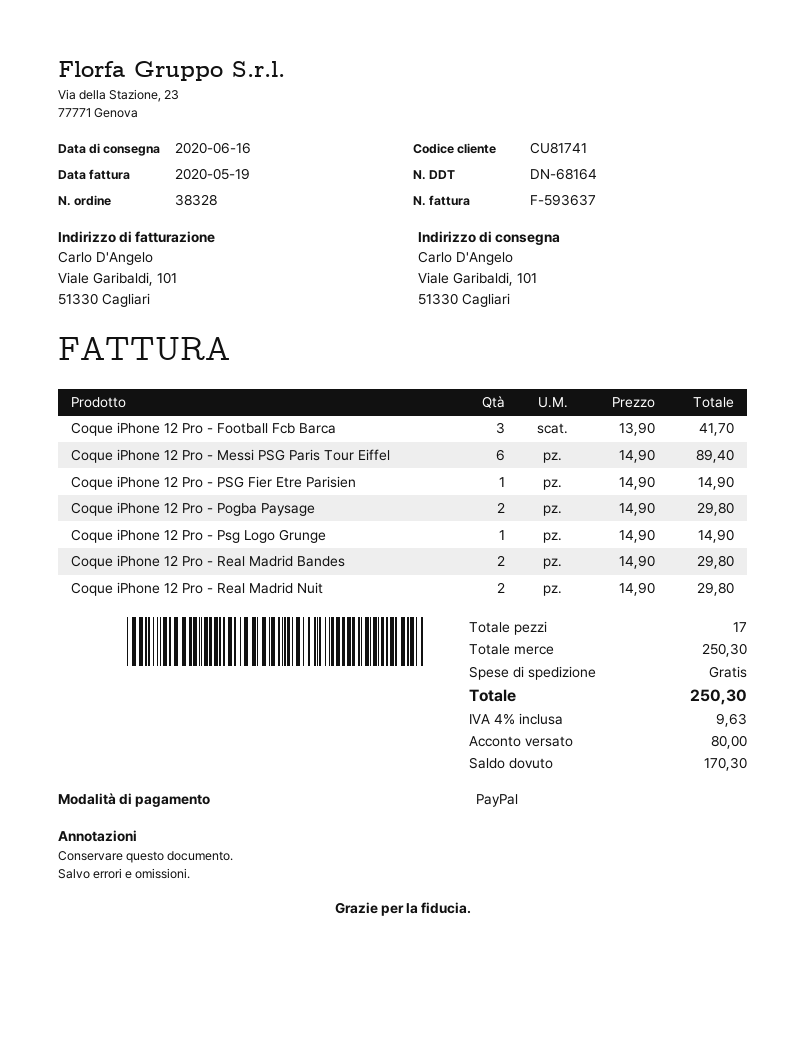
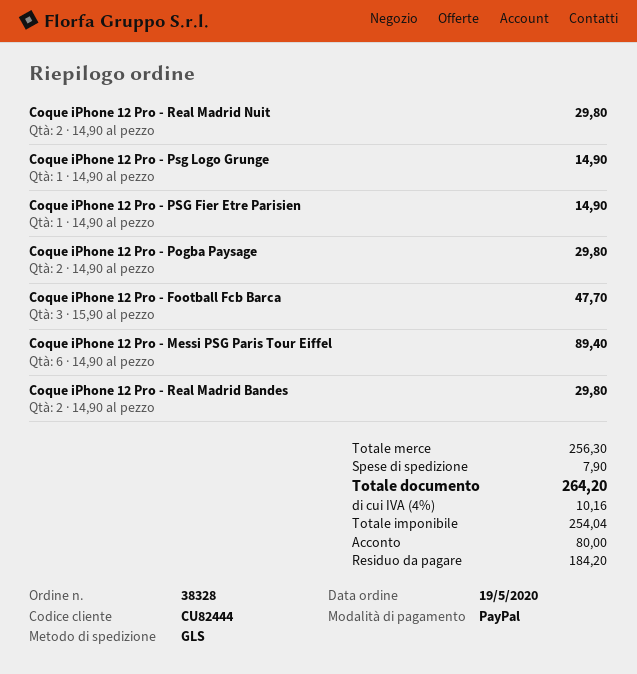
customer number: CU81741 -> CU82444
Coque iPhone 12 Pro - Football Fcb Barca: 3 x 13.90 = 41.70 -> 3 x 15.90 = 47.70
subtotal: 250.30 -> 256.30
shipping: 0.00 -> 7.90
tax: 4% = 9.63 -> 4% = 10.16
total: 250.30 -> 264.20
balance: 170.30 -> 184.20

